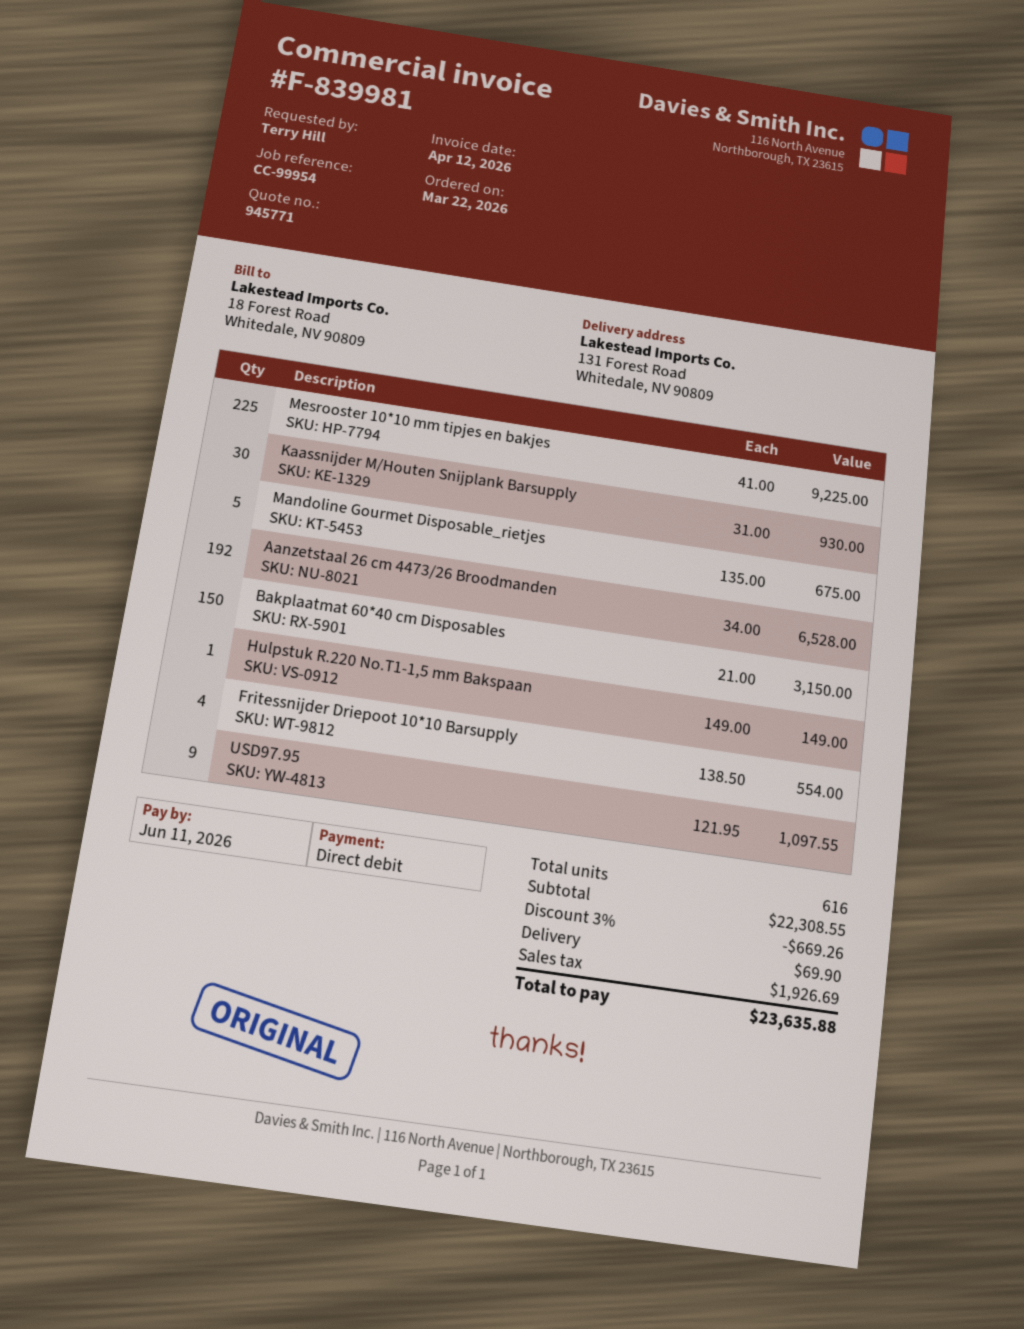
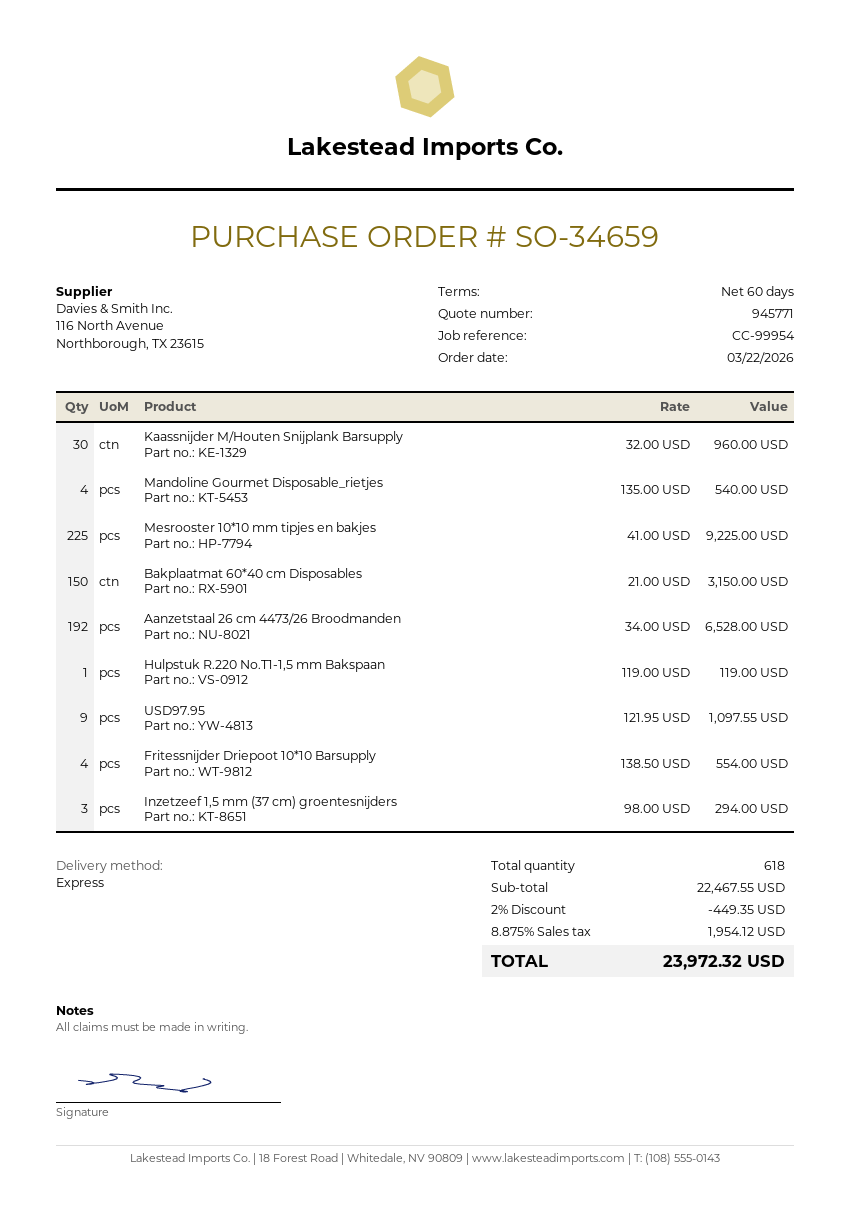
Kaassnijder M/Houten Snijplank Barsupply: 30 x 31.00 = 930.00 -> 30 x 32.00 = 960.00
Mandoline Gourmet Disposable_rietjes: 5 x 135.00 = 675.00 -> 4 x 135.00 = 540.00
Hulpstuk R.220 No.T1-1,5 mm Bakspaan: 1 x 149.00 = 149.00 -> 1 x 119.00 = 119.00
Inzetzeef 1,5 mm (37 cm) groentesnijders: none -> 3 x 98.00 = 294.00
total quantity: 616 -> 618
subtotal: 22308.55 -> 22467.55
discount: 3% = 669.26 -> 2% = 449.35
shipping: 69.90 -> none
tax: 1926.69 -> 1954.12
total: 23635.88 -> 23972.32

